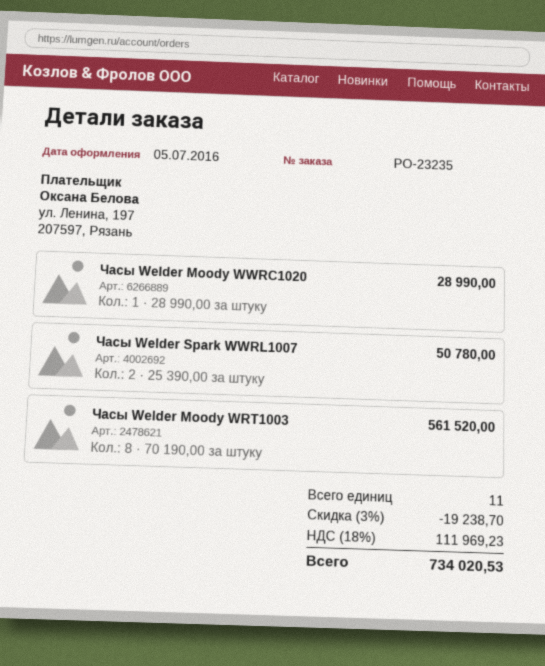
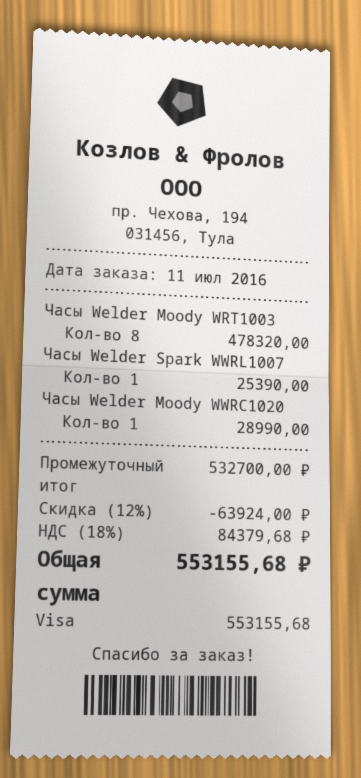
order date: 2016-07-05 -> 2016-07-11
Часы Welder Spark WWRL1007: 2 for 50780.00 -> 1 for 25390.00
Часы Welder Moody WRT1003: 8 for 561520.00 -> 8 for 478320.00
discount: 3% = 19238.70 -> 12% = 63924.00
tax: 18% = 111969.23 -> 18% = 84379.68
total: 734020.53 -> 553155.68

